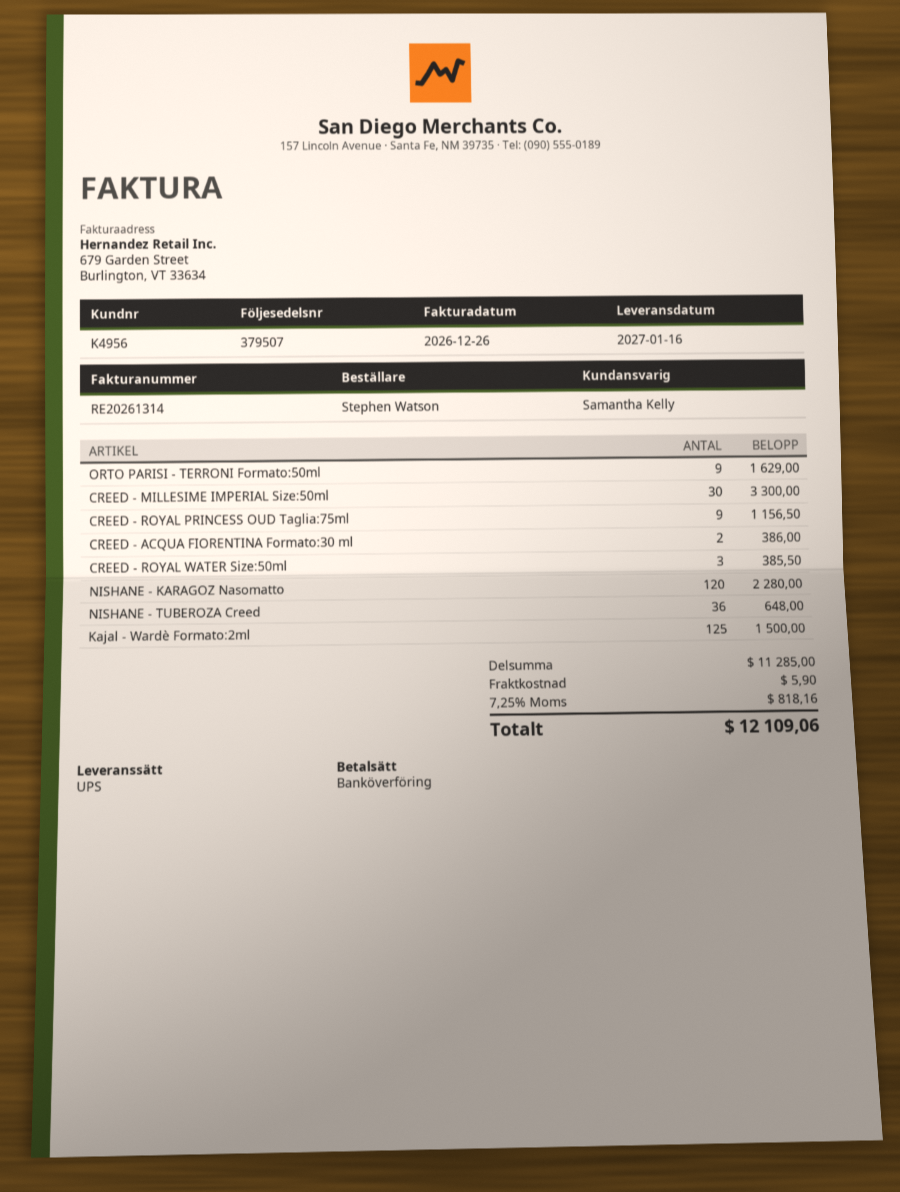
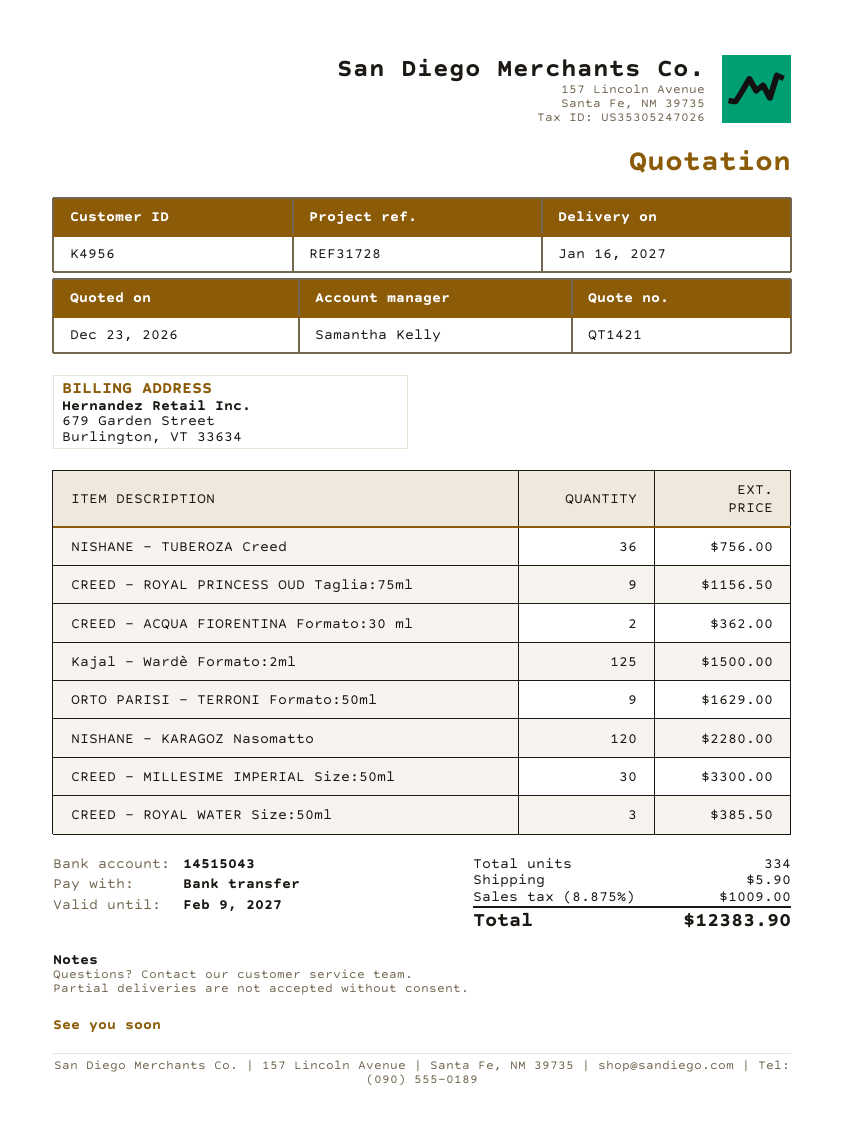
CREED - ACQUA FIORENTINA Formato:30 ml: 2 for 386.00 -> 2 for 362.00
NISHANE - TUBEROZA Creed: 36 for 648.00 -> 36 for 756.00
tax: 7.25% = 818.16 -> 8.875% = 1009.00
total: 12109.06 -> 12383.90

